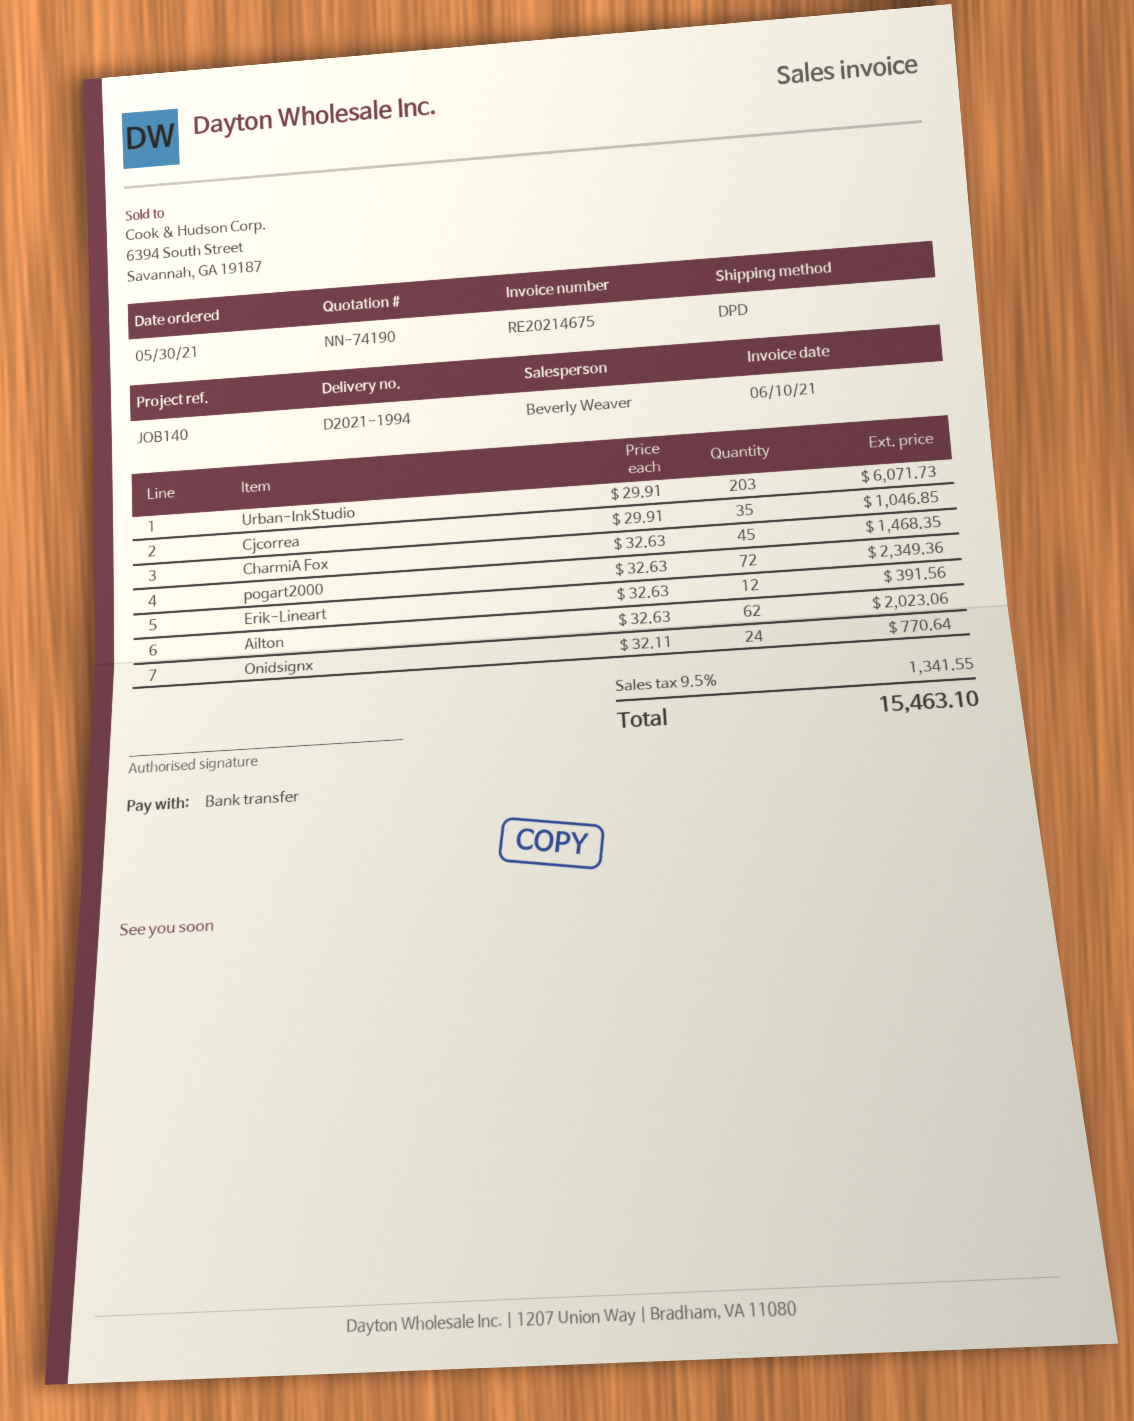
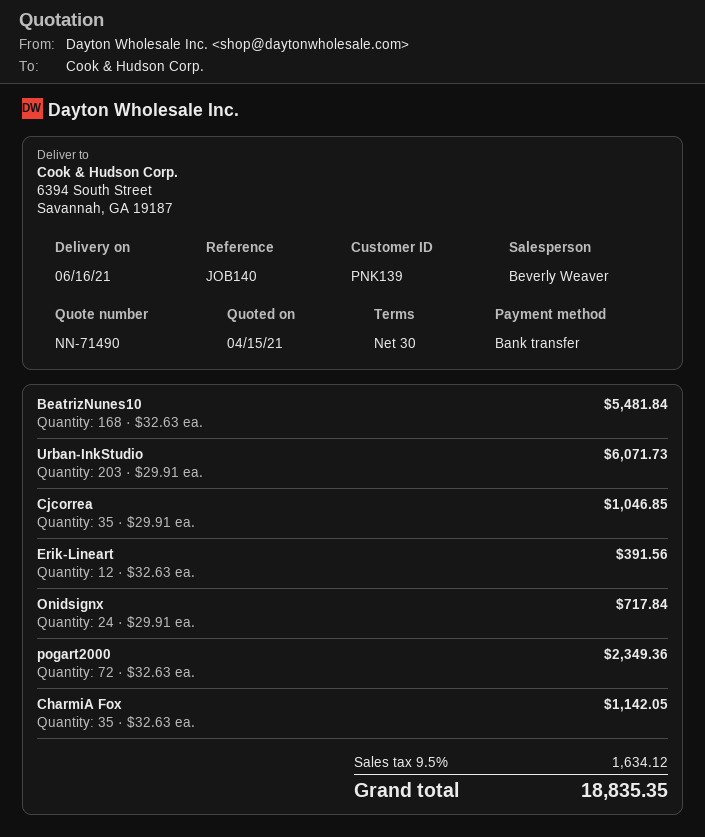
quote number: NN-74190 -> NN-71490
CharmiA Fox: 45 x 32.63 = 1468.35 -> 35 x 32.63 = 1142.05
Ailton: 62 x 32.63 = 2023.06 -> none
Onidsignx: 24 x 32.11 = 770.64 -> 24 x 29.91 = 717.84
BeatrizNunes10: none -> 168 x 32.63 = 5481.84
tax: 9.5% = 1341.55 -> 9.5% = 1634.12
total: 15463.10 -> 18835.35

